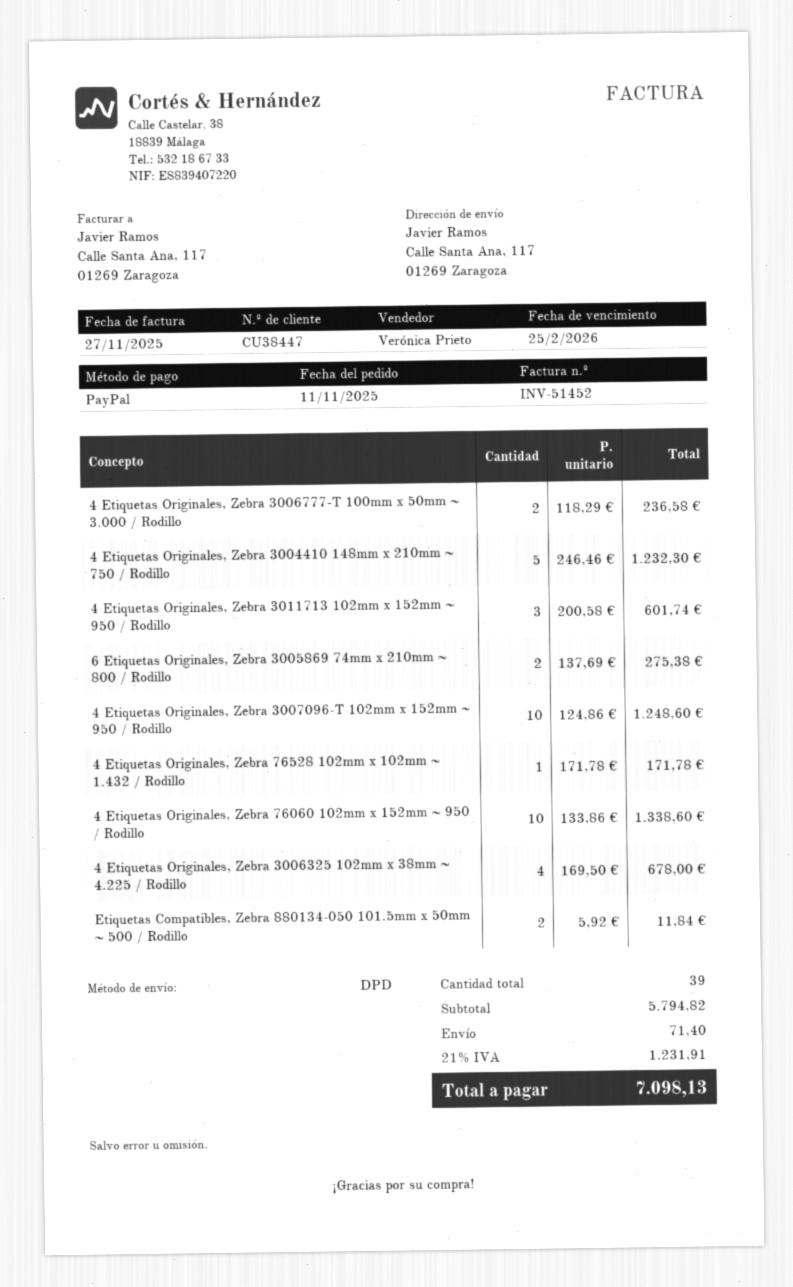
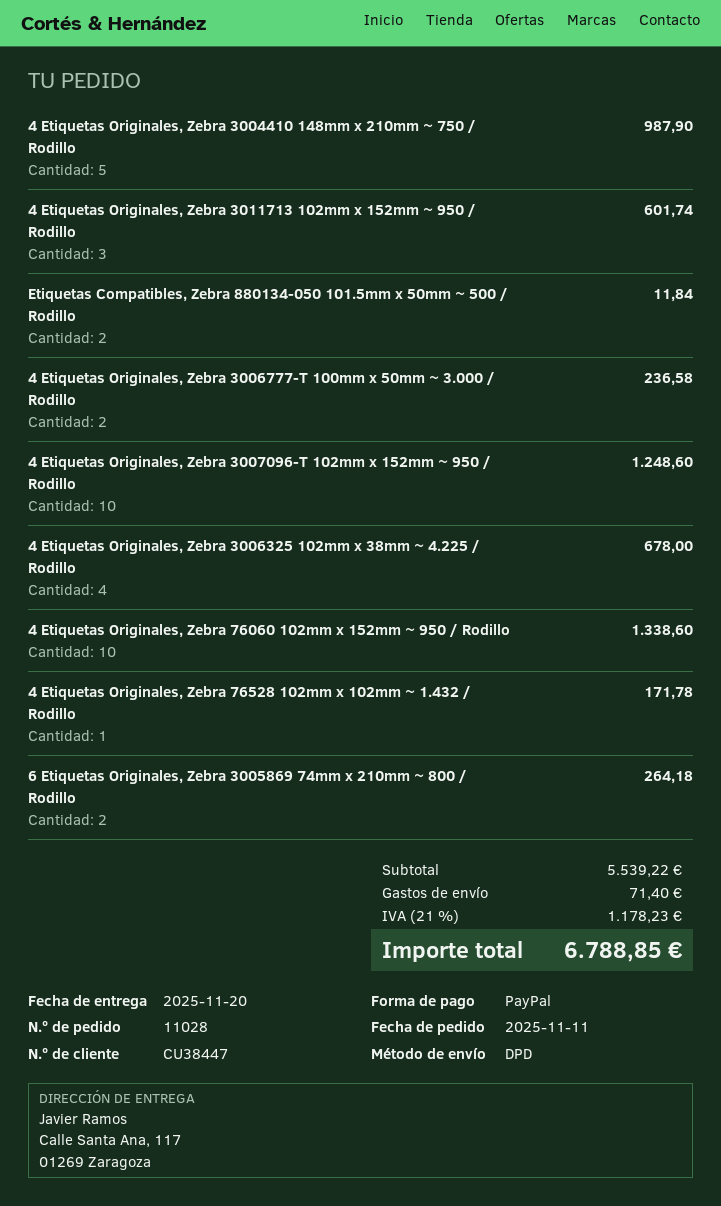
4 Etiquetas Originales, Zebra 3004410 148mm x 210mm ~ 750 / Rodillo: 5 for 1232.30 -> 5 for 987.90
6 Etiquetas Originales, Zebra 3005869 74mm x 210mm ~ 800 / Rodillo: 2 for 275.38 -> 2 for 264.18
subtotal: 5794.82 -> 5539.22
tax: 21% = 1231.91 -> 21% = 1178.23
total: 7098.13 -> 6788.85

